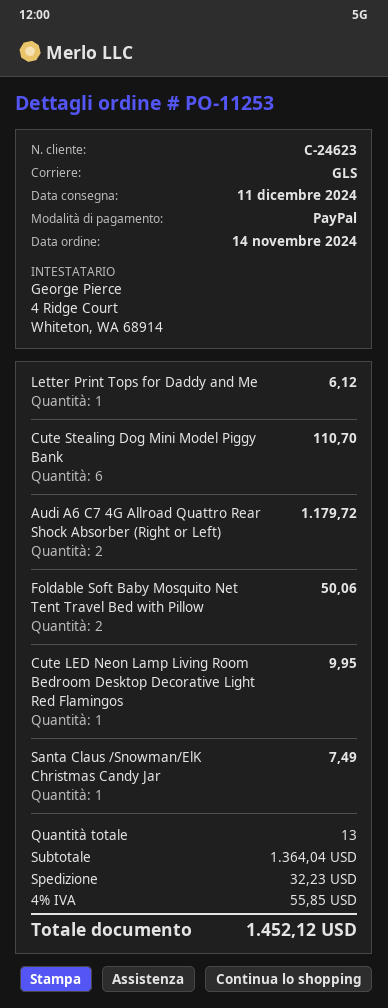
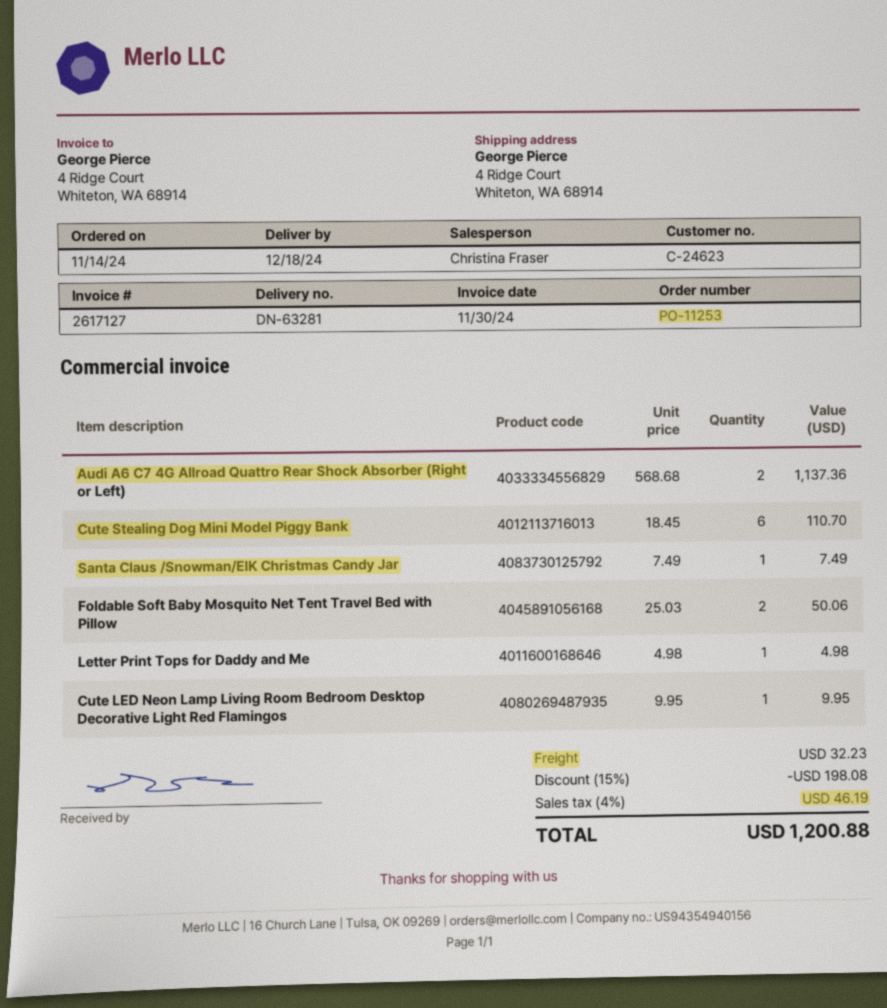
delivery date: 2024-12-11 -> 2024-12-18
Letter Print Tops for Daddy and Me: 1 for 6.12 -> 1 for 4.98
Audi A6 C7 4G Allroad Quattro Rear Shock Absorber (Right or Left): 2 for 1179.72 -> 2 for 1137.36
discount: none -> 15% = 198.08
tax: 4% = 55.85 -> 4% = 46.19
total: 1452.12 -> 1200.88

